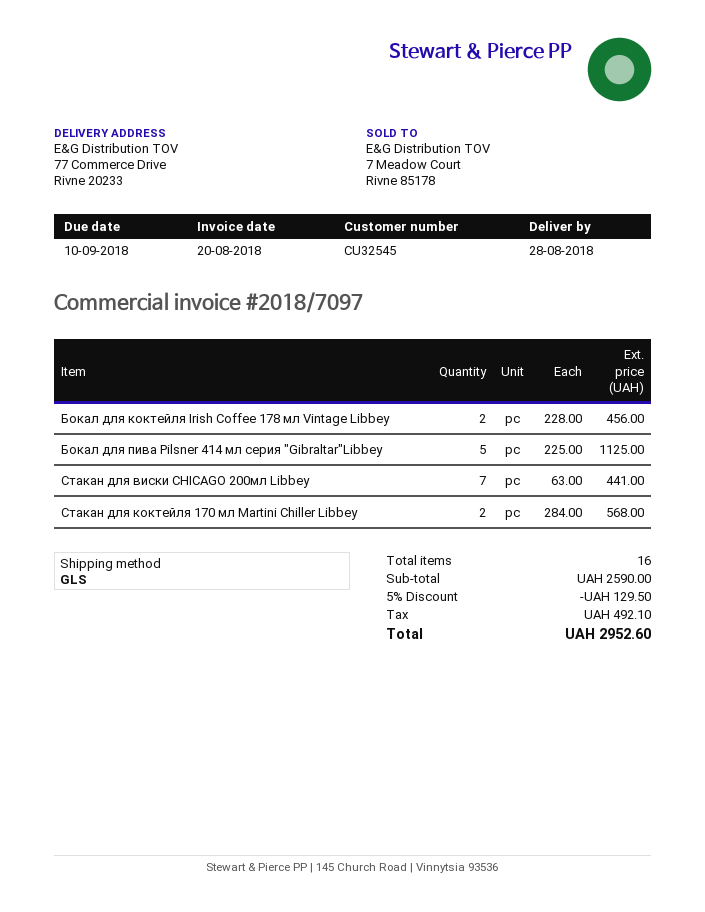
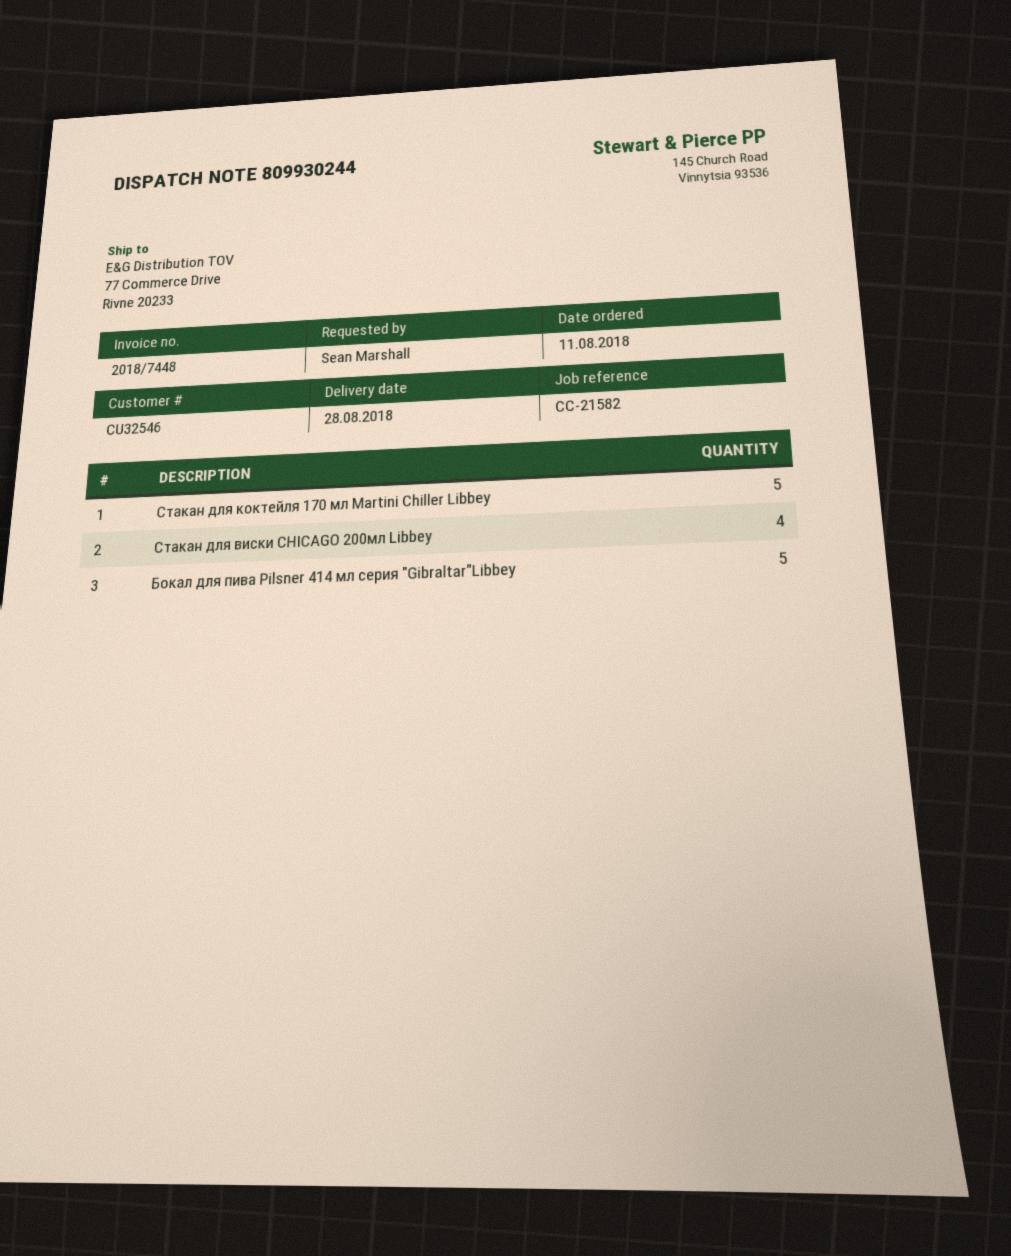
invoice number: 2018/7097 -> 2018/7448
customer number: CU32545 -> CU32546
Бокал для коктейля Irish Coffee 178 мл Vintage Libbey: 2 -> none
Стакан для виски CHICAGO 200мл Libbey: 7 -> 4
Стакан для коктейля 170 мл Martini Chiller Libbey: 2 -> 5

